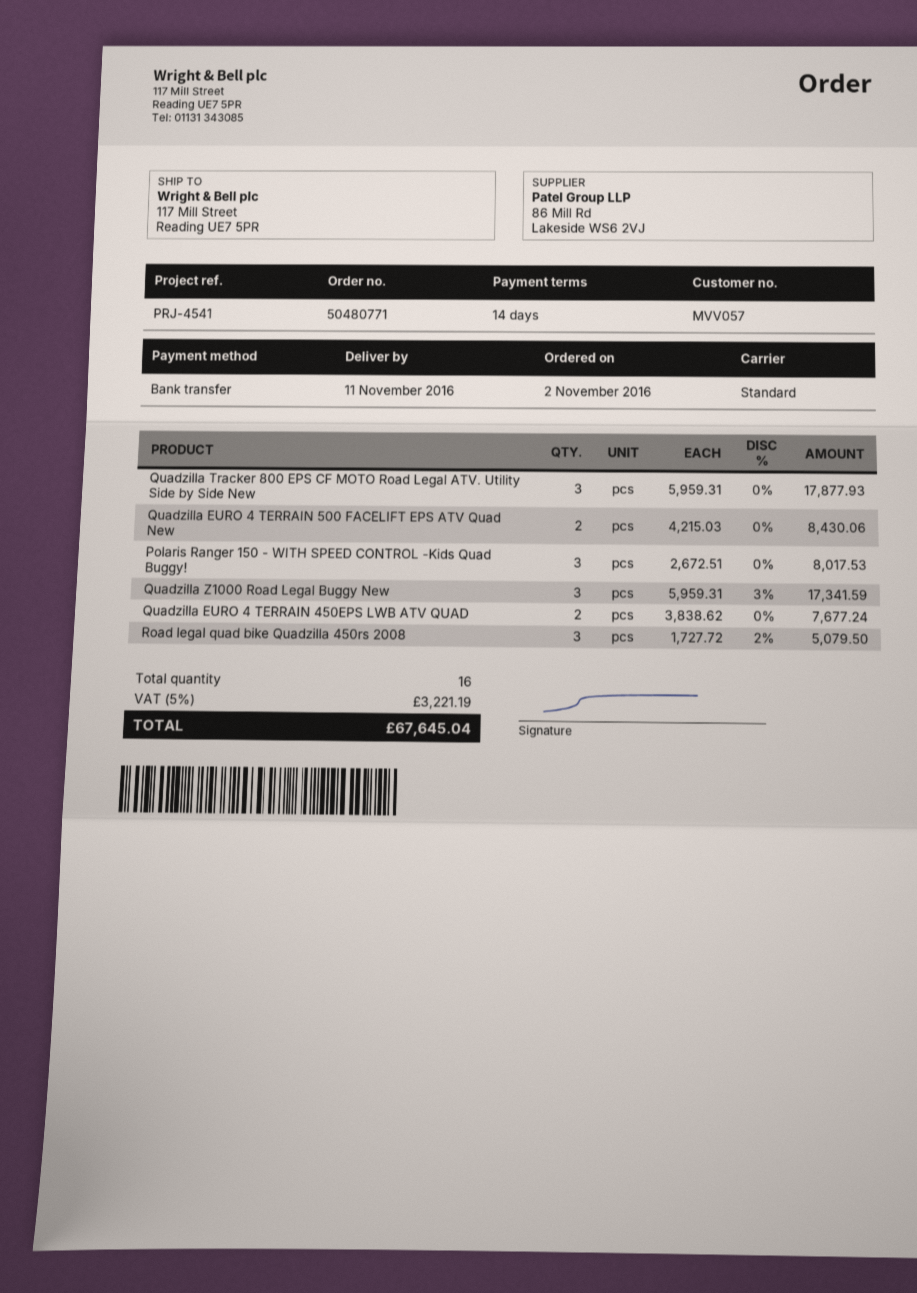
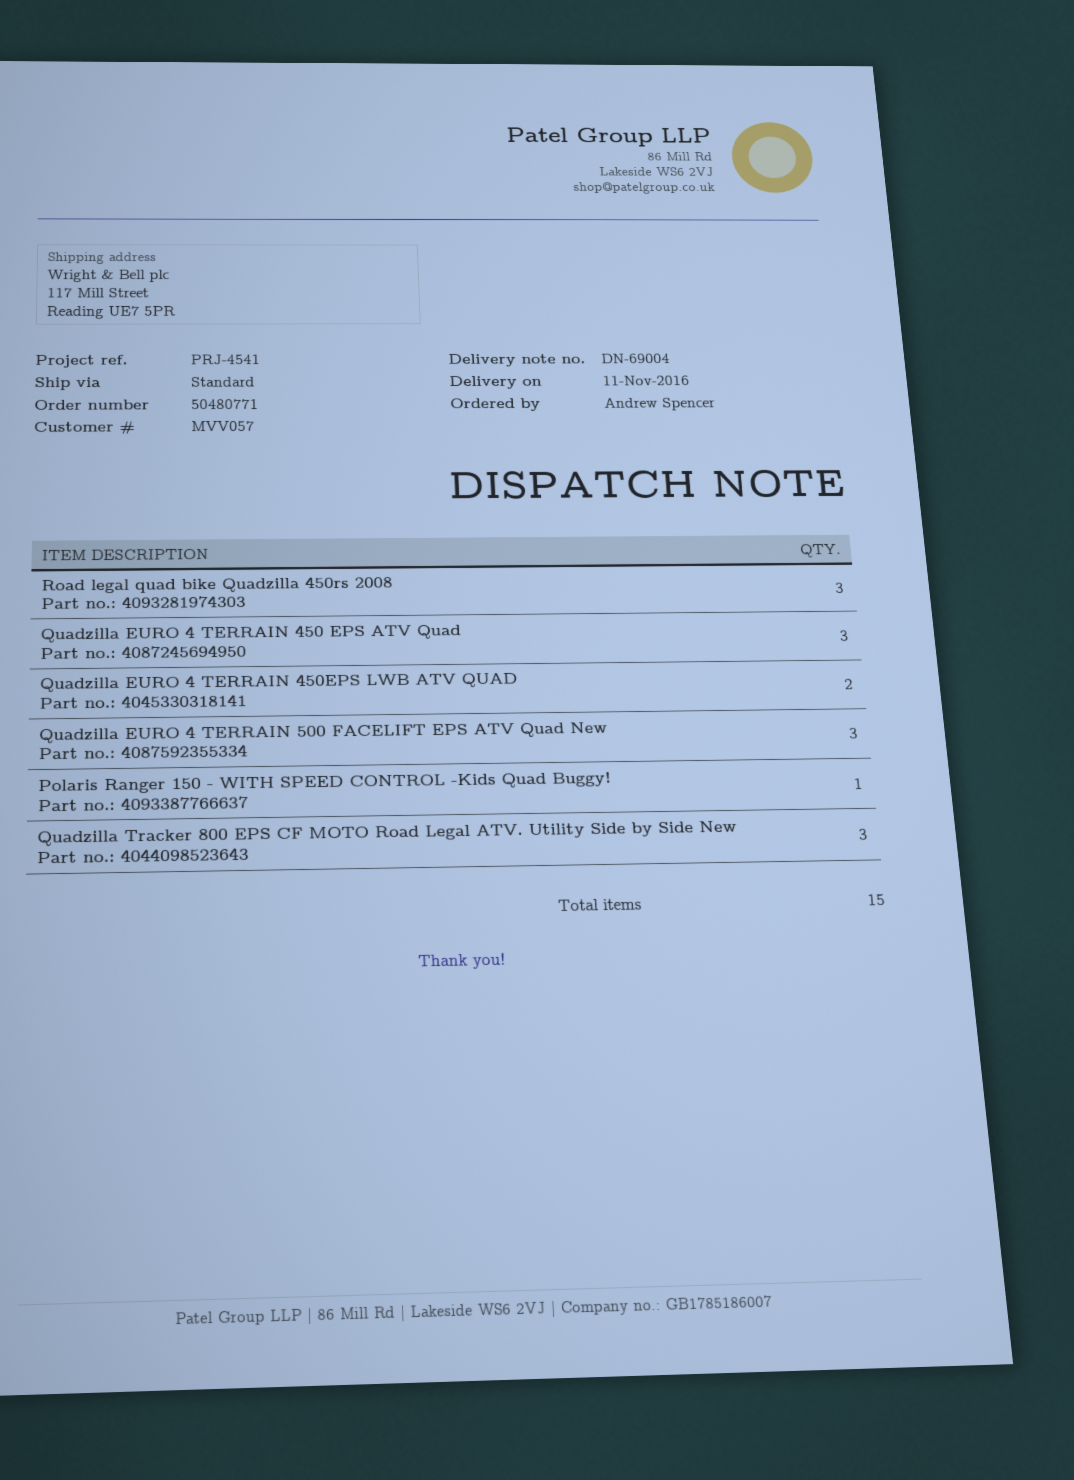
Quadzilla EURO 4 TERRAIN 500 FACELIFT EPS ATV Quad New: 2 -> 3
Polaris Ranger 150 - WITH SPEED CONTROL -Kids Quad Buggy!: 3 -> 1
Quadzilla Z1000 Road Legal Buggy New: 3 -> none
Quadzilla EURO 4 TERRAIN 450 EPS ATV Quad: none -> 3
total quantity: 16 -> 15

